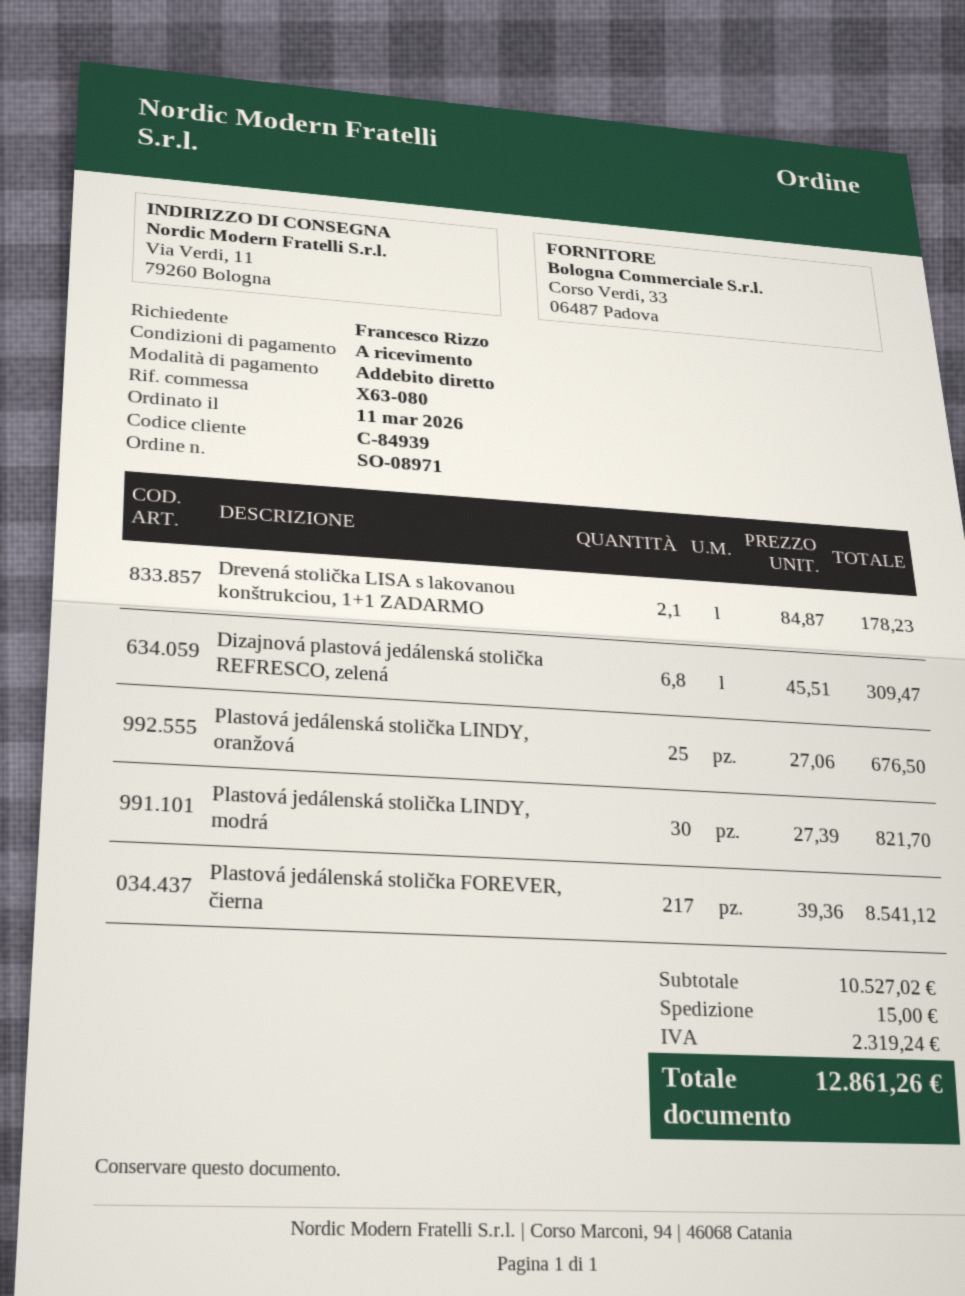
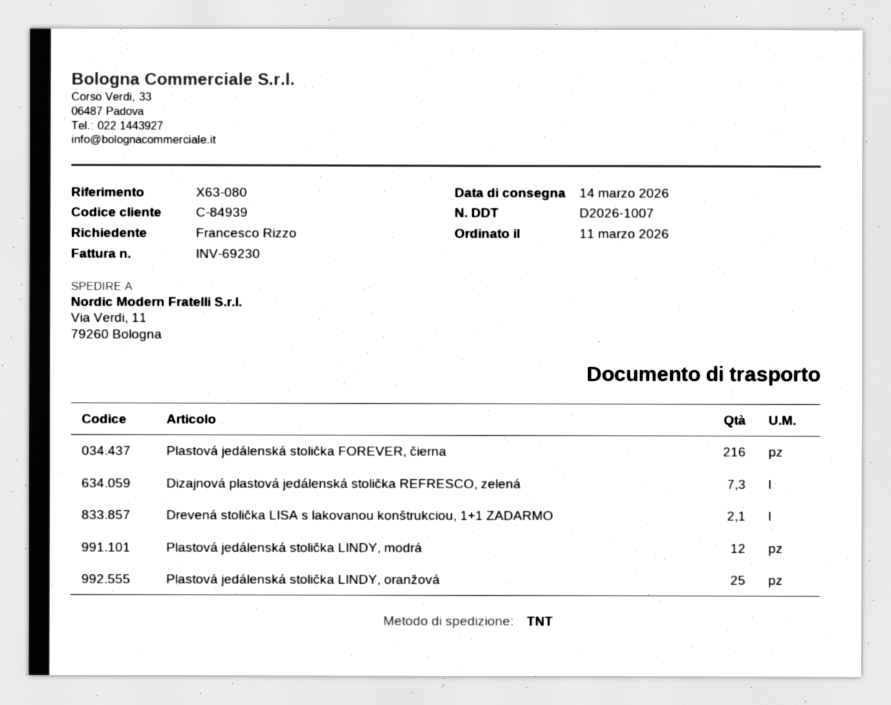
Dizajnová plastová jedálenská stolička REFRESCO, zelená: 6.8 -> 7.3
Plastová jedálenská stolička LINDY, modrá: 30 -> 12
Plastová jedálenská stolička FOREVER, čierna: 217 -> 216

